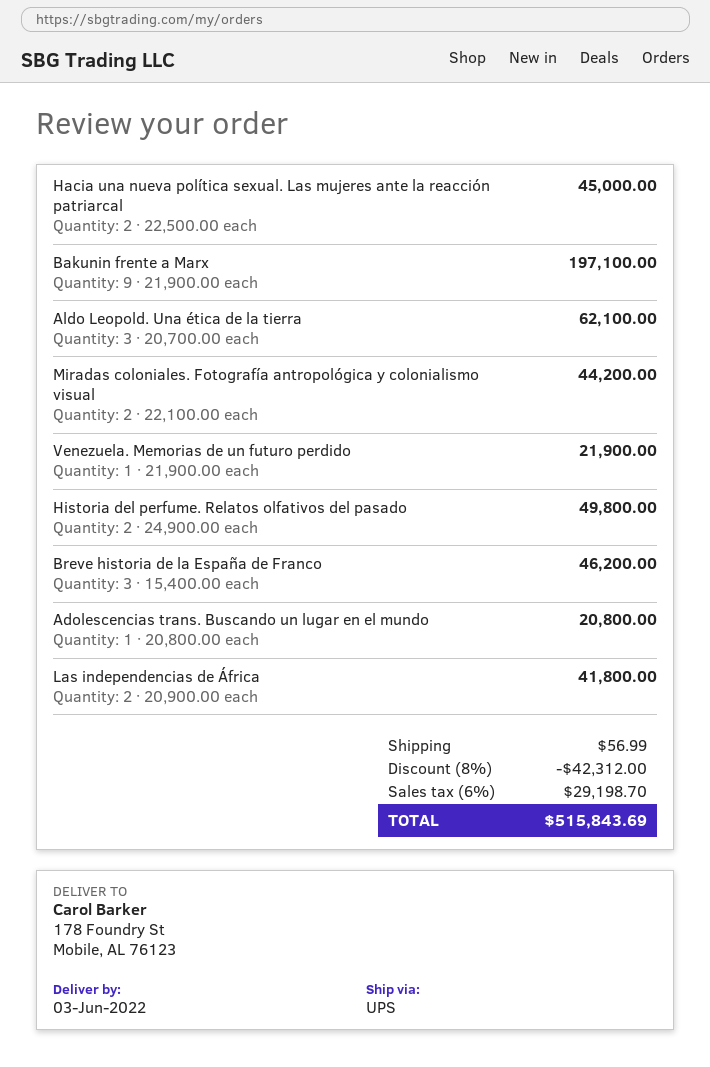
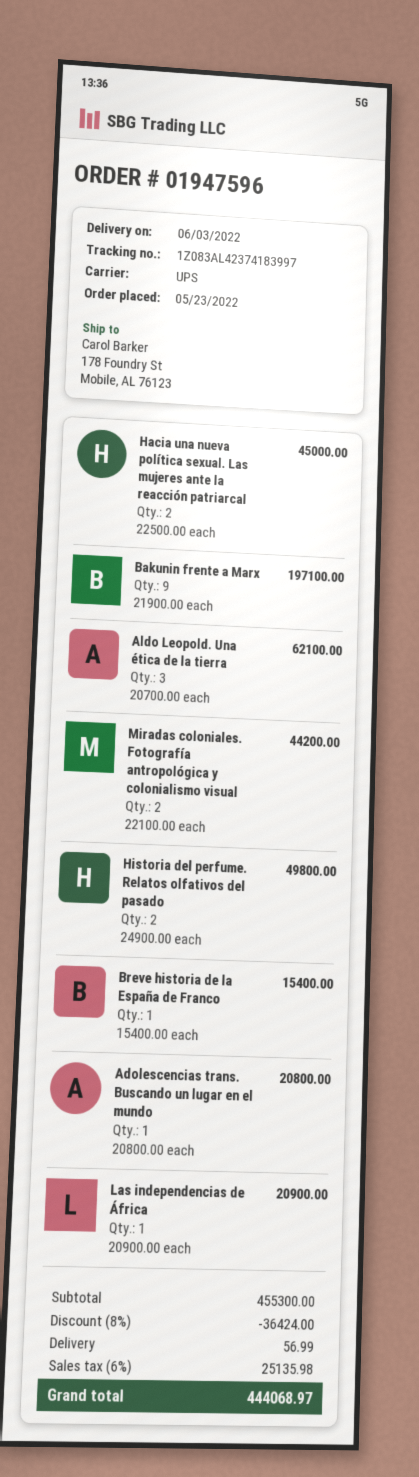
Venezuela. Memorias de un futuro perdido: 1 x 21900.00 = 21900.00 -> none
Breve historia de la España de Franco: 3 x 15400.00 = 46200.00 -> 1 x 15400.00 = 15400.00
Las independencias de África: 2 x 20900.00 = 41800.00 -> 1 x 20900.00 = 20900.00
discount: 8% = 42312.00 -> 8% = 36424.00
tax: 6% = 29198.70 -> 6% = 25135.98
total: 515843.69 -> 444068.97

